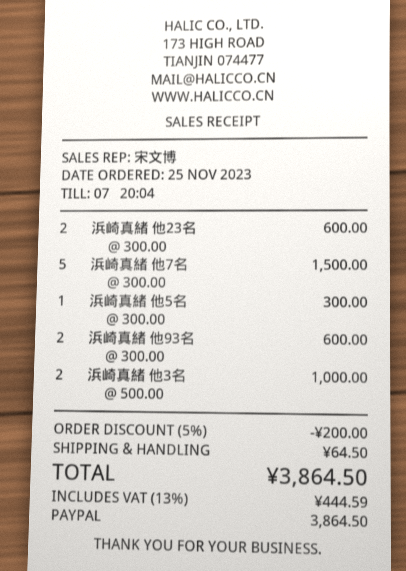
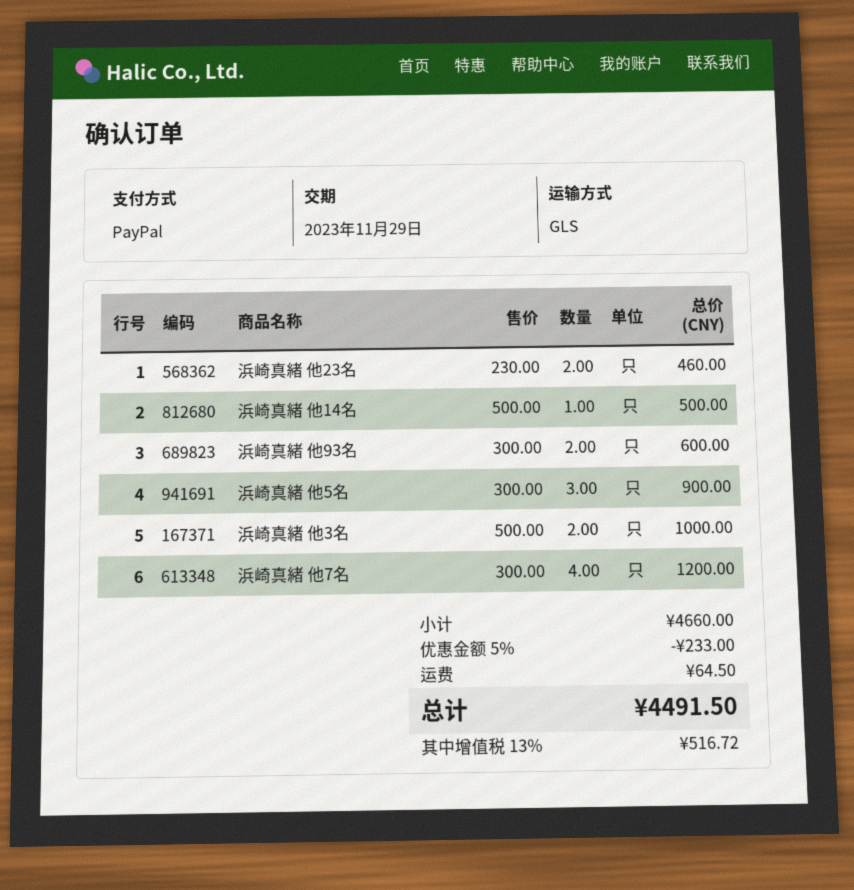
浜崎真緒 他23名: 2 x 300.00 = 600.00 -> 2 x 230.00 = 460.00
浜崎真緒 他7名: 5 x 300.00 = 1500.00 -> 4 x 300.00 = 1200.00
浜崎真緒 他5名: 1 x 300.00 = 300.00 -> 3 x 300.00 = 900.00
浜崎真緒 他14名: none -> 1 x 500.00 = 500.00
discount: 5% = 200.00 -> 5% = 233.00
tax: 13% = 444.59 -> 13% = 516.72
total: 3864.50 -> 4491.50

